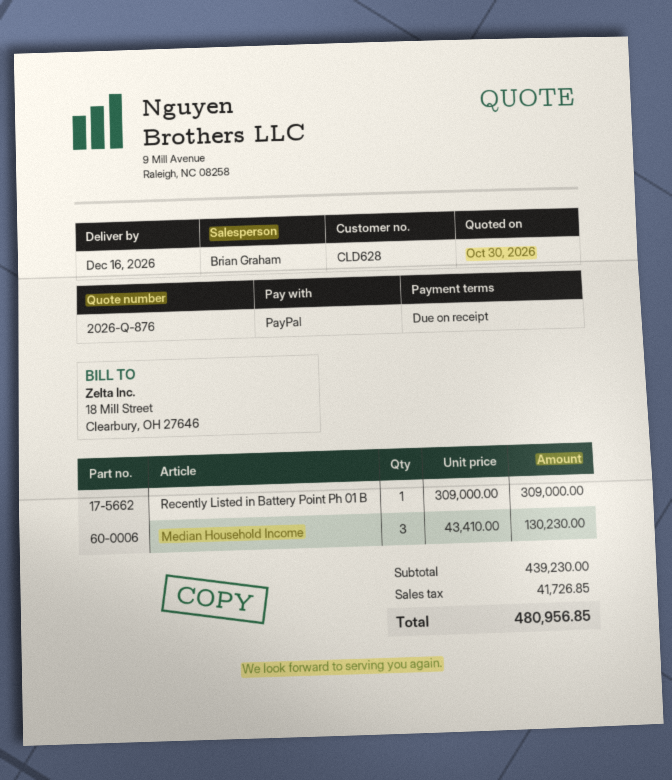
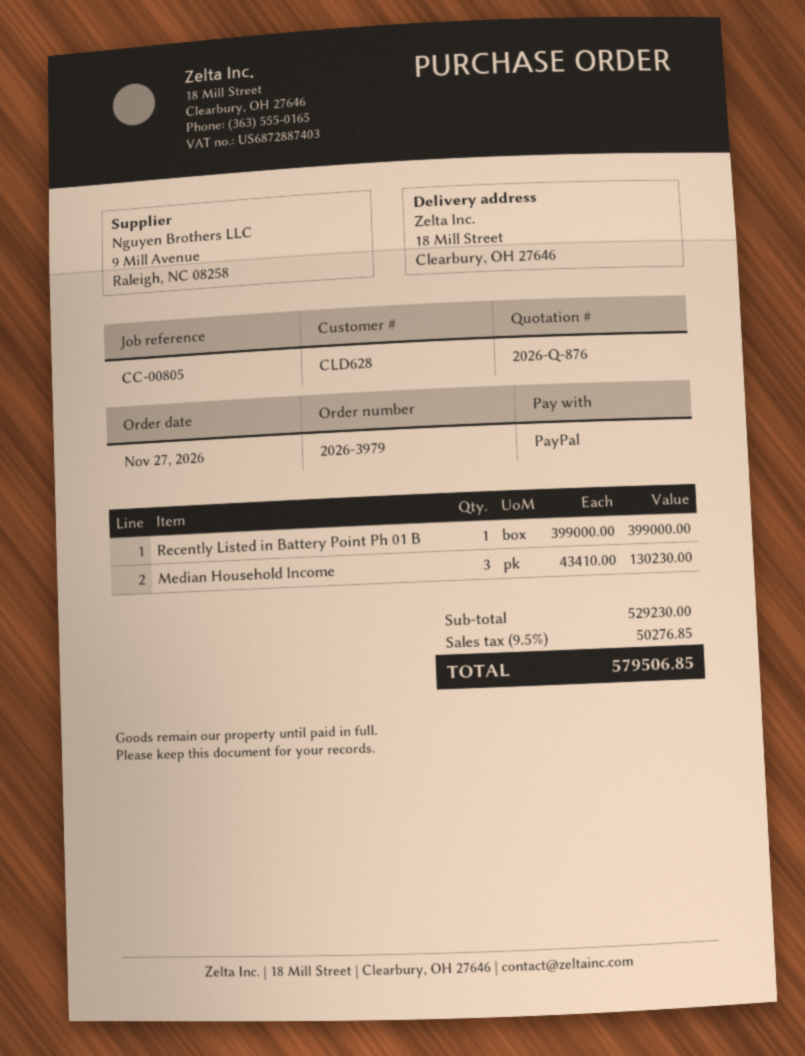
Recently Listed in Battery Point Ph 01 B: 1 x 309000.00 = 309000.00 -> 1 x 399000.00 = 399000.00
subtotal: 439230.00 -> 529230.00
tax: 41726.85 -> 50276.85
total: 480956.85 -> 579506.85

